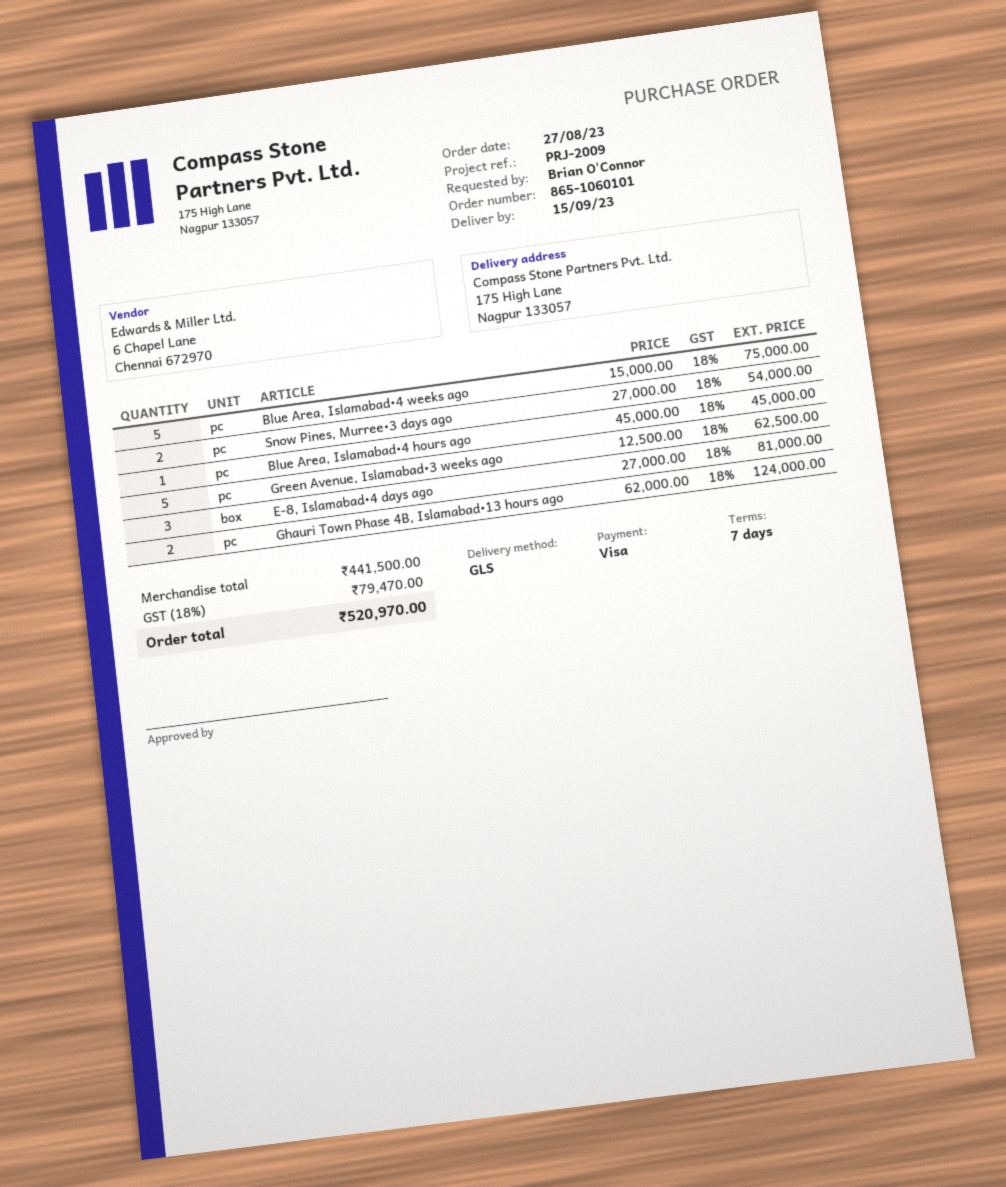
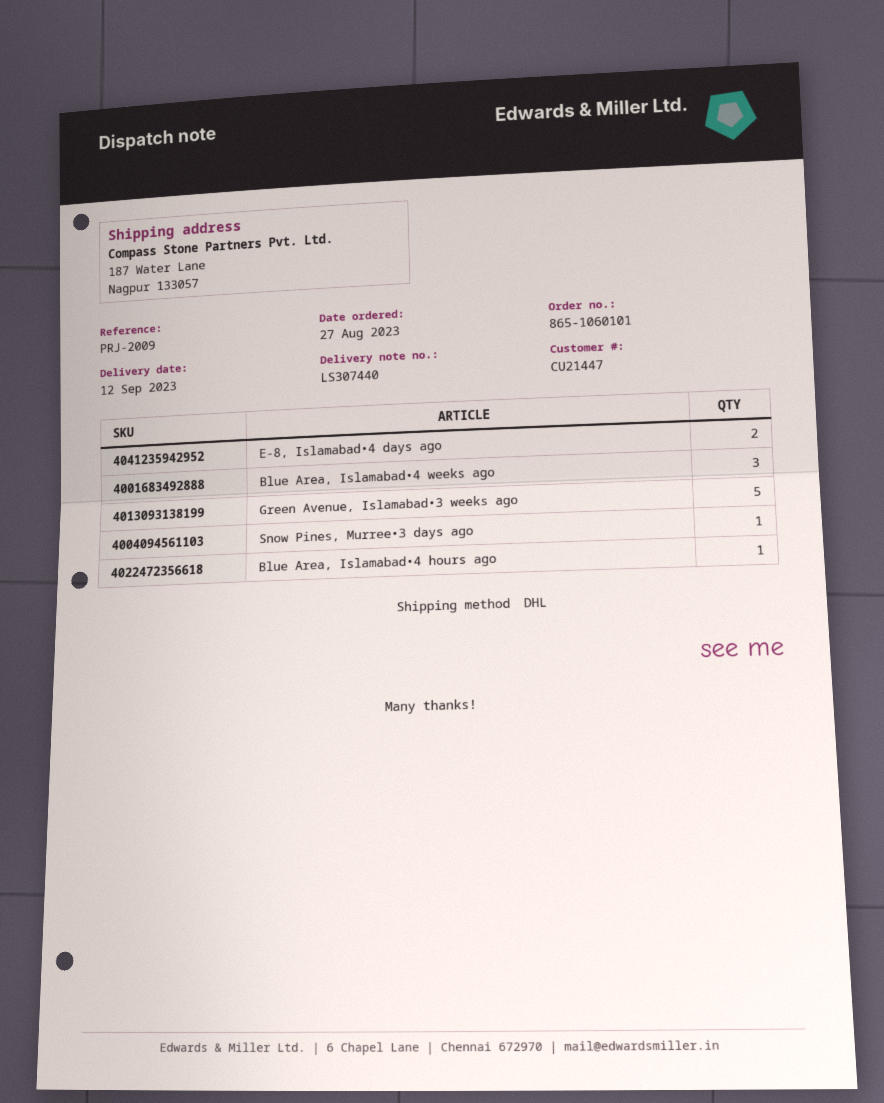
delivery date: 2023-09-15 -> 2023-09-12
shipping method: GLS -> DHL
ship to: 175 High Lane, Nagpur 133057 -> 187 Water Lane, Nagpur 133057
Blue Area, Islamabad•4 weeks ago: 5 -> 3
Snow Pines, Murree•3 days ago: 2 -> 1
E-8, Islamabad•4 days ago: 3 -> 2
Ghauri Town Phase 4B, Islamabad•13 hours ago: 2 -> none

